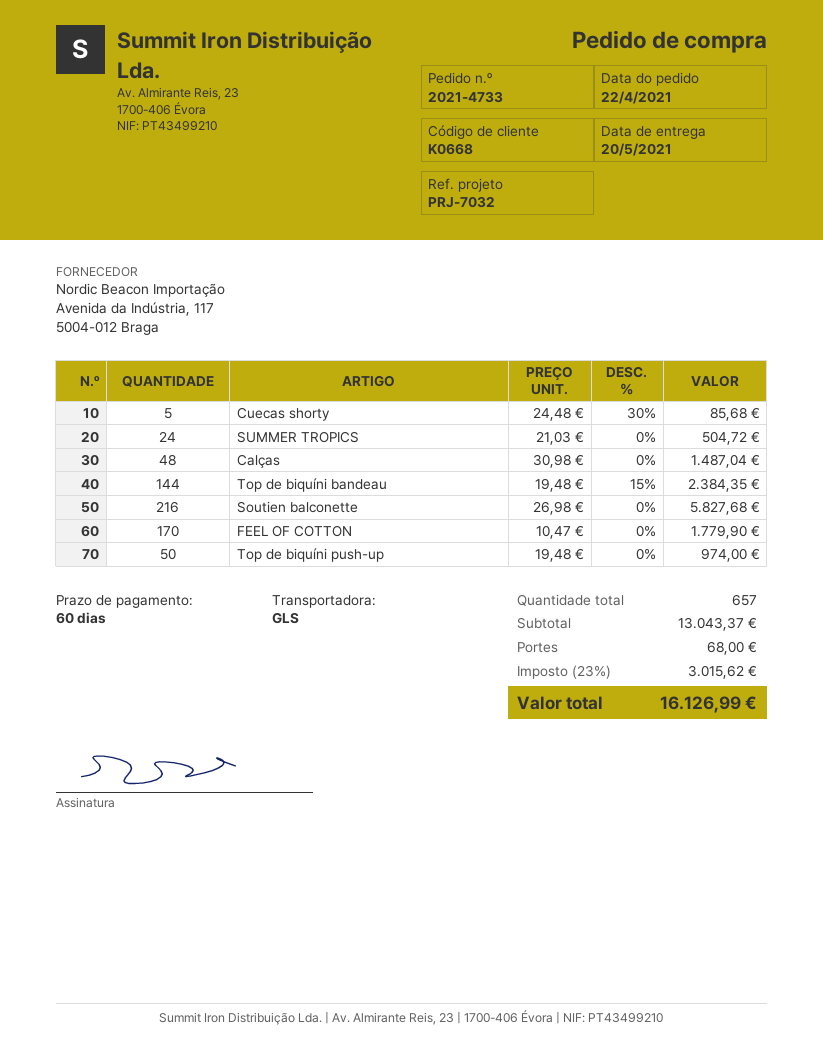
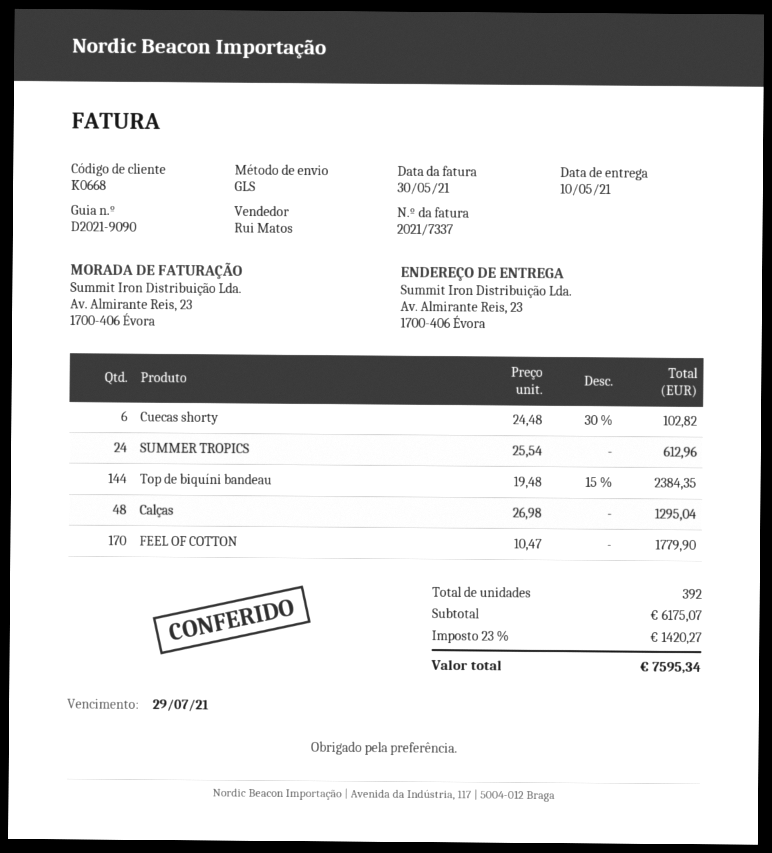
delivery date: 2021-05-20 -> 2021-05-10
Cuecas shorty: 5 x 24.48 - 30% = 85.68 -> 6 x 24.48 - 30% = 102.82
SUMMER TROPICS: 24 x 21.03 = 504.72 -> 24 x 25.54 = 612.96
Calças: 48 x 30.98 = 1487.04 -> 48 x 26.98 = 1295.04
Soutien balconette: 216 x 26.98 = 5827.68 -> none
Top de biquíni push-up: 50 x 19.48 = 974.00 -> none
total quantity: 657 -> 392
subtotal: 13043.37 -> 6175.07
shipping: 68.00 -> none
tax: 23% = 3015.62 -> 23% = 1420.27
total: 16126.99 -> 7595.34

